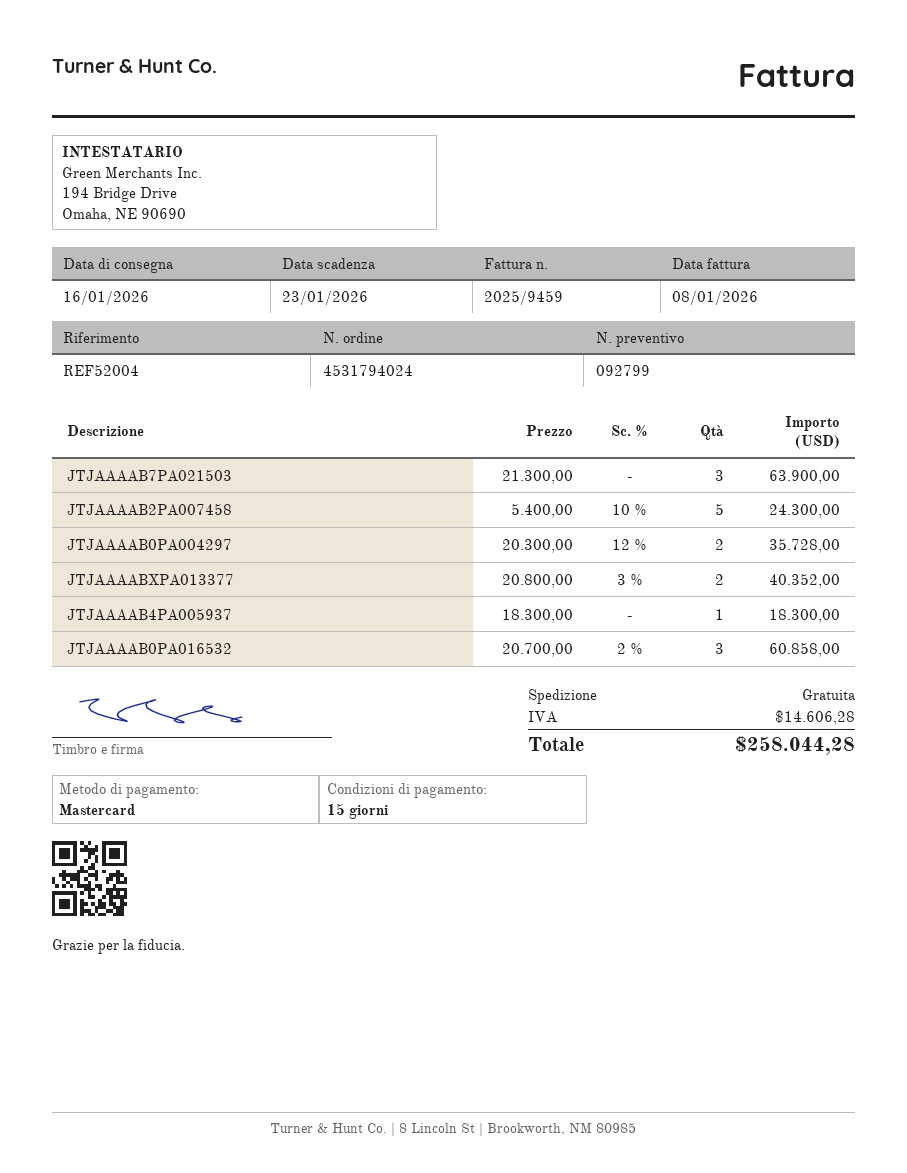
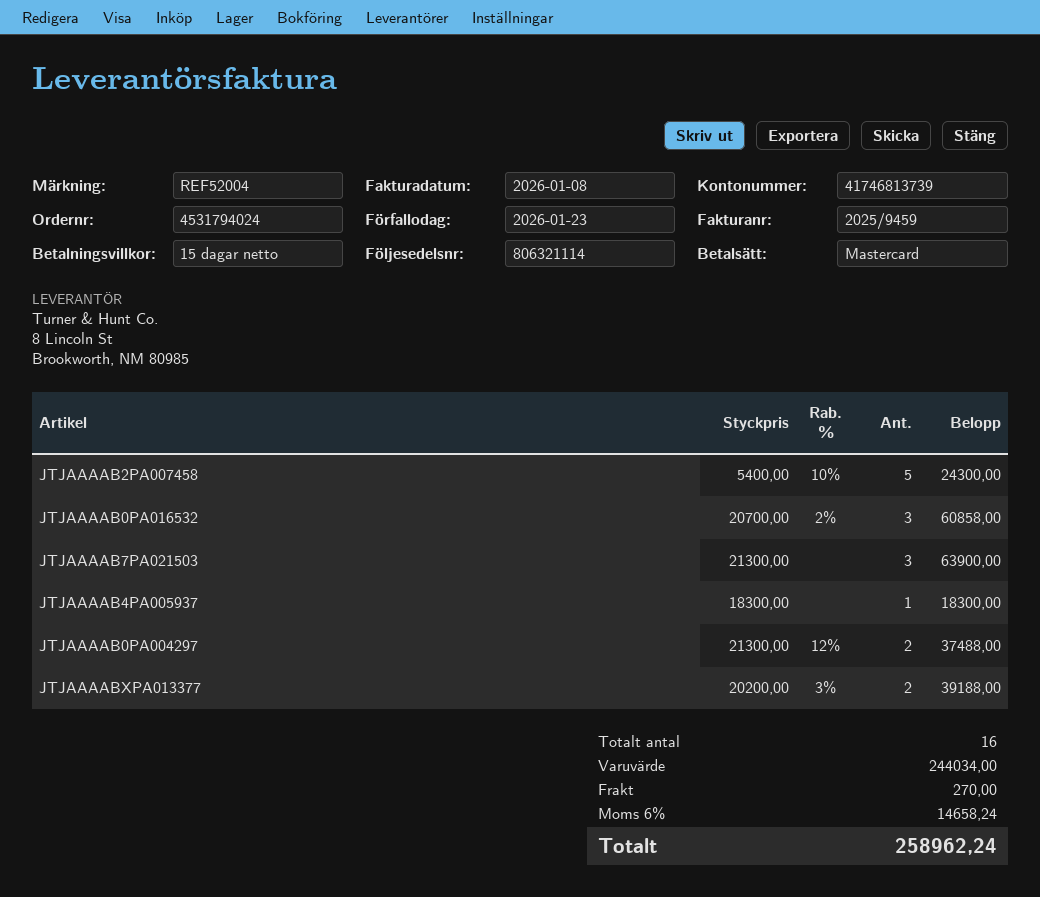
JTJAAAAB0PA004297: 2 x 20300.00 - 12% = 35728.00 -> 2 x 21300.00 - 12% = 37488.00
JTJAAAABXPA013377: 2 x 20800.00 - 3% = 40352.00 -> 2 x 20200.00 - 3% = 39188.00
shipping: 0.00 -> 270.00
tax: 14606.28 -> 14658.24
total: 258044.28 -> 258962.24

